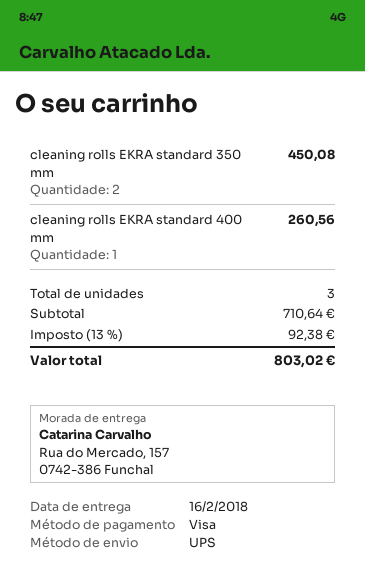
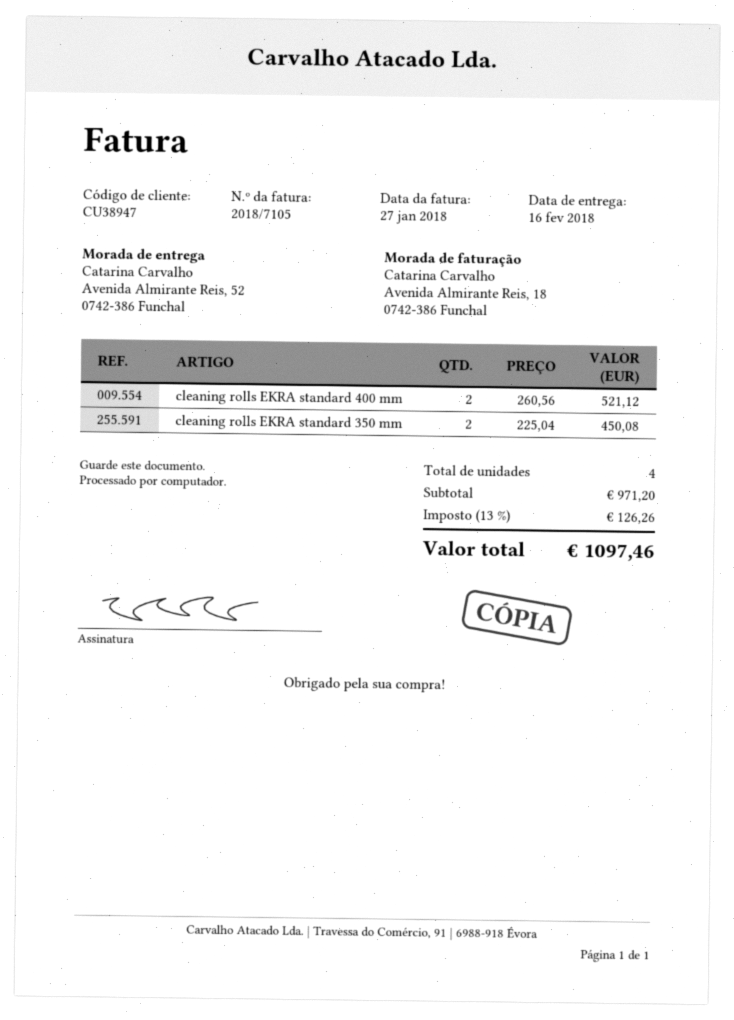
ship to: Rua do Mercado, 157, 0742-386 Funchal -> Avenida Almirante Reis, 52, 0742-386 Funchal
cleaning rolls EKRA standard 400 mm: 1 for 260.56 -> 2 for 521.12
total quantity: 3 -> 4
subtotal: 710.64 -> 971.20
tax: 13% = 92.38 -> 13% = 126.26
total: 803.02 -> 1097.46

